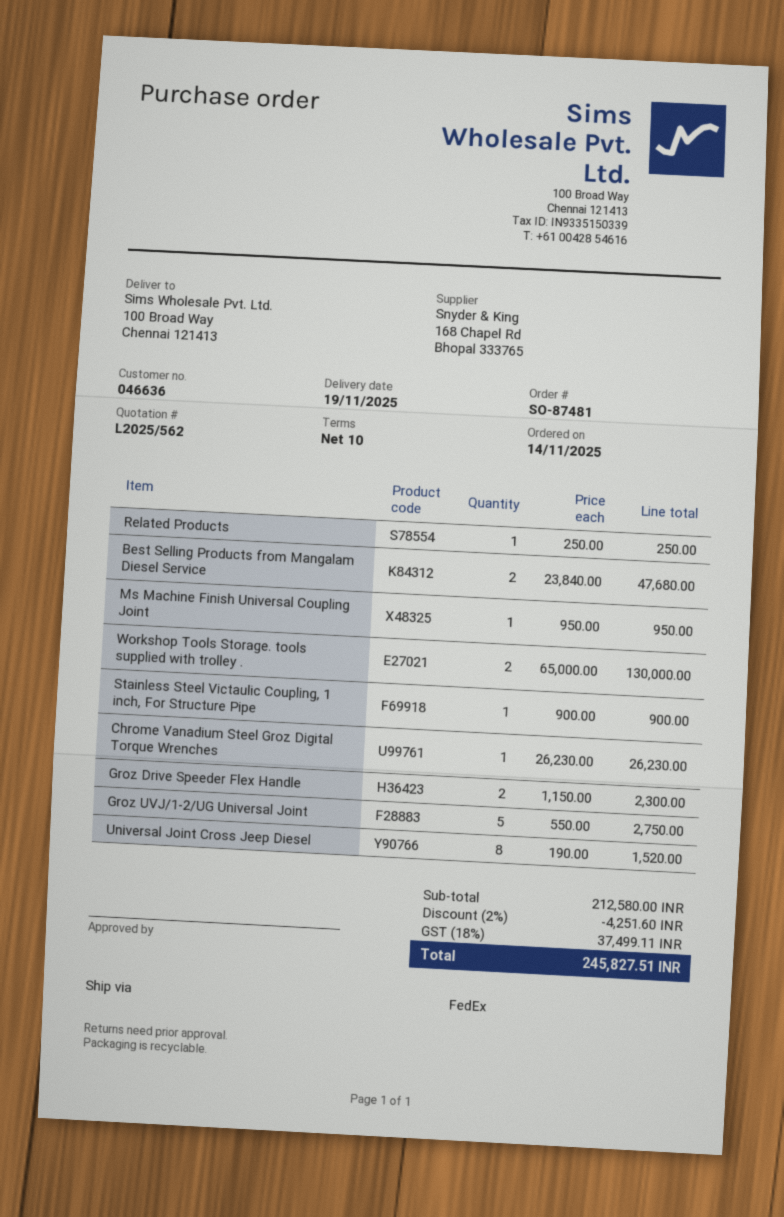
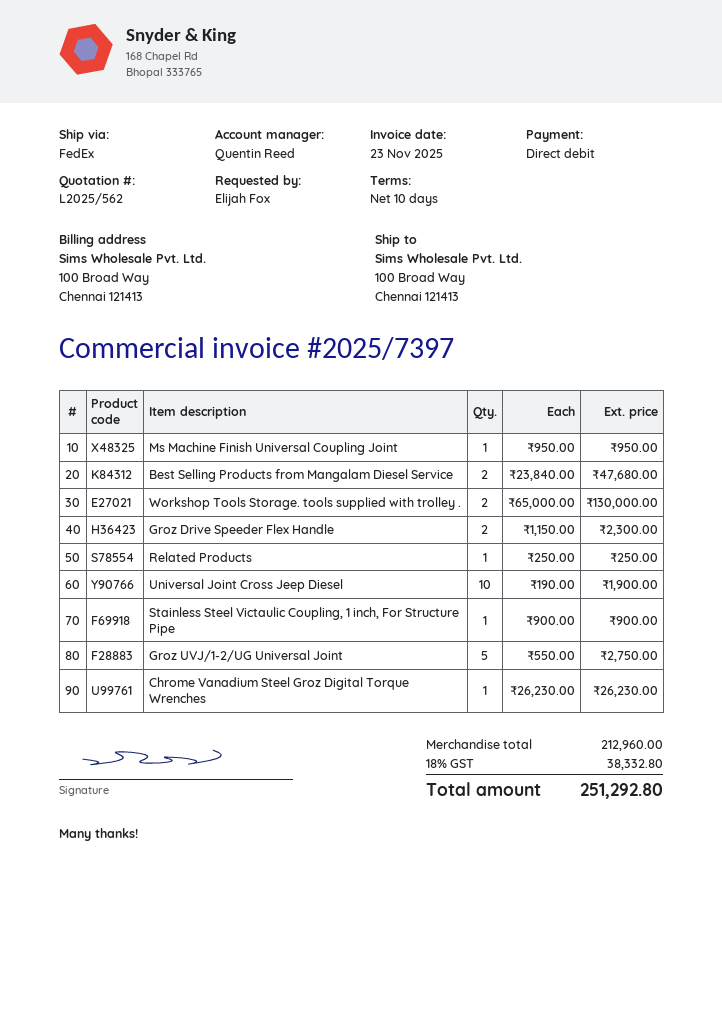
Universal Joint Cross Jeep Diesel: 8 x 190.00 = 1520.00 -> 10 x 190.00 = 1900.00
subtotal: 212580.00 -> 212960.00
discount: 2% = 4251.60 -> none
tax: 18% = 37499.11 -> 18% = 38332.80
total: 245827.51 -> 251292.80

